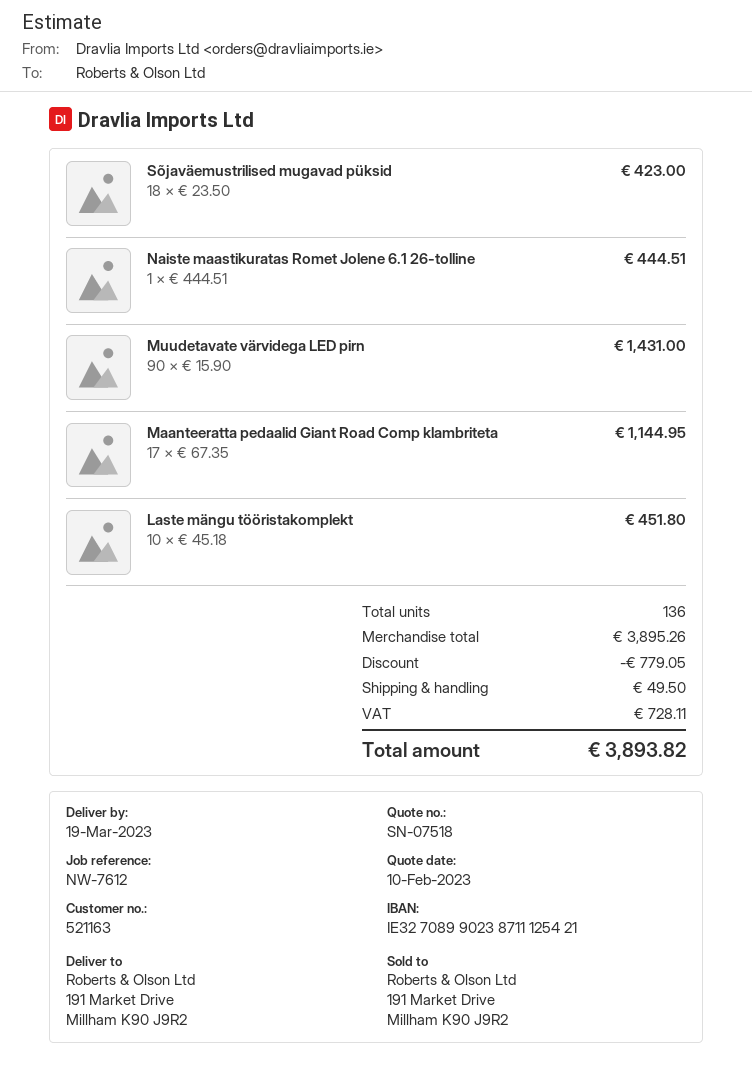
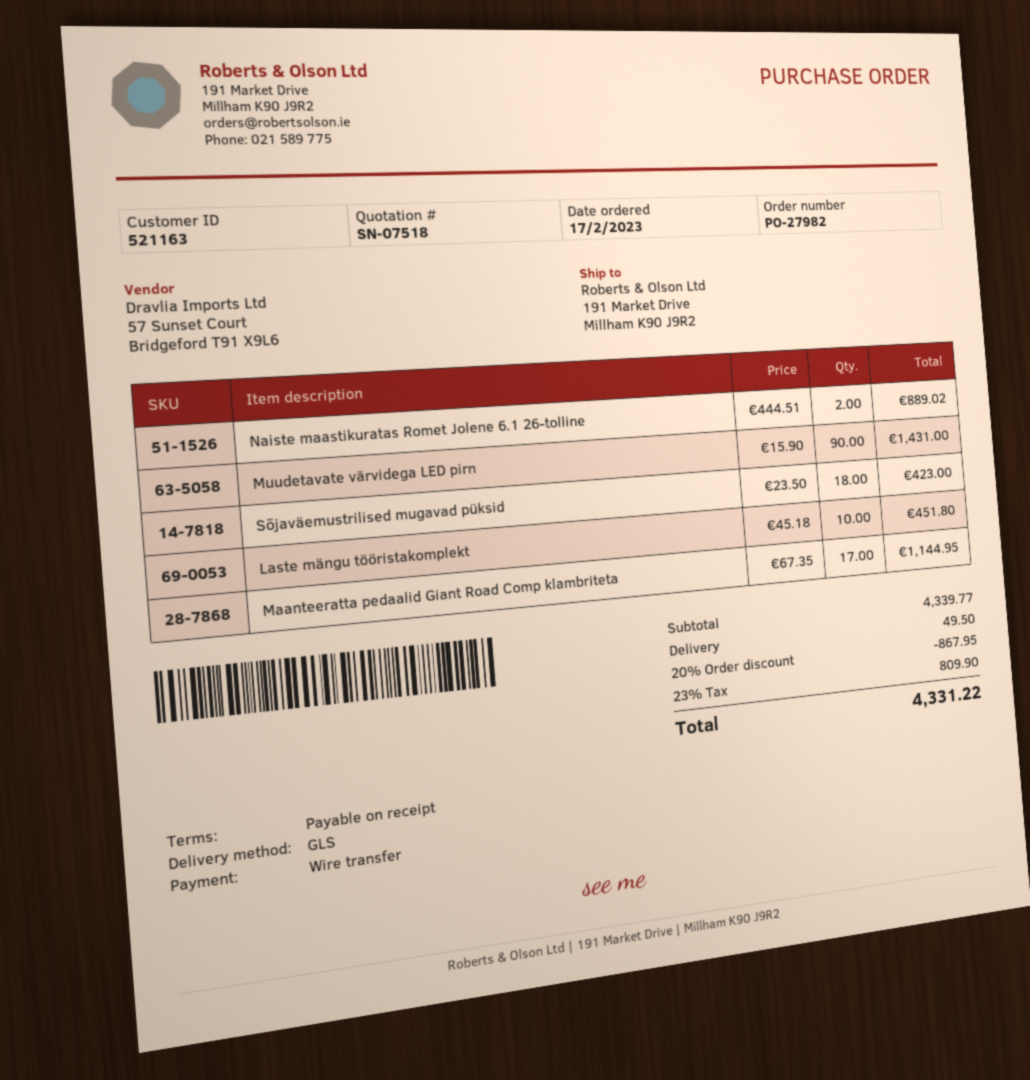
Naiste maastikuratas Romet Jolene 6.1 26-tolline: 1 x 444.51 = 444.51 -> 2 x 444.51 = 889.02
subtotal: 3895.26 -> 4339.77
discount: 779.05 -> 867.95
tax: 728.11 -> 809.90
total: 3893.82 -> 4331.22

